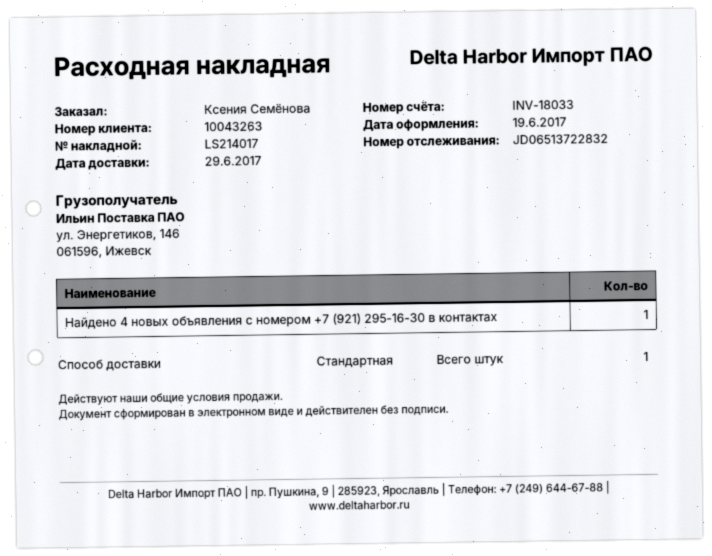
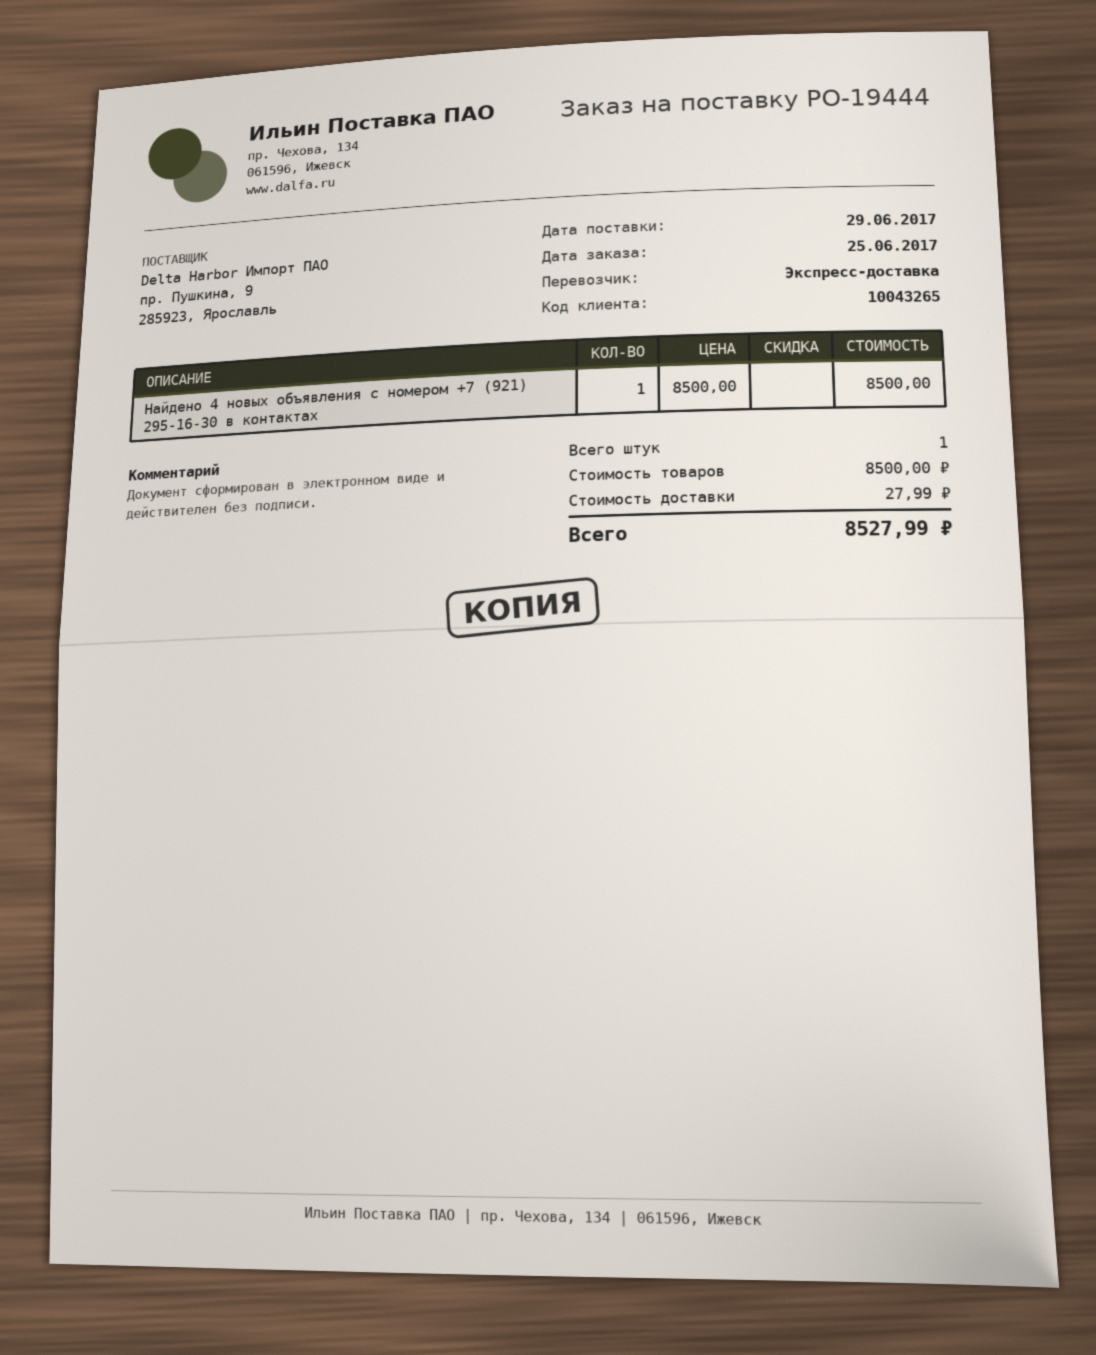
order date: 2017-06-19 -> 2017-06-25
customer number: 10043263 -> 10043265
shipping method: standard -> express

